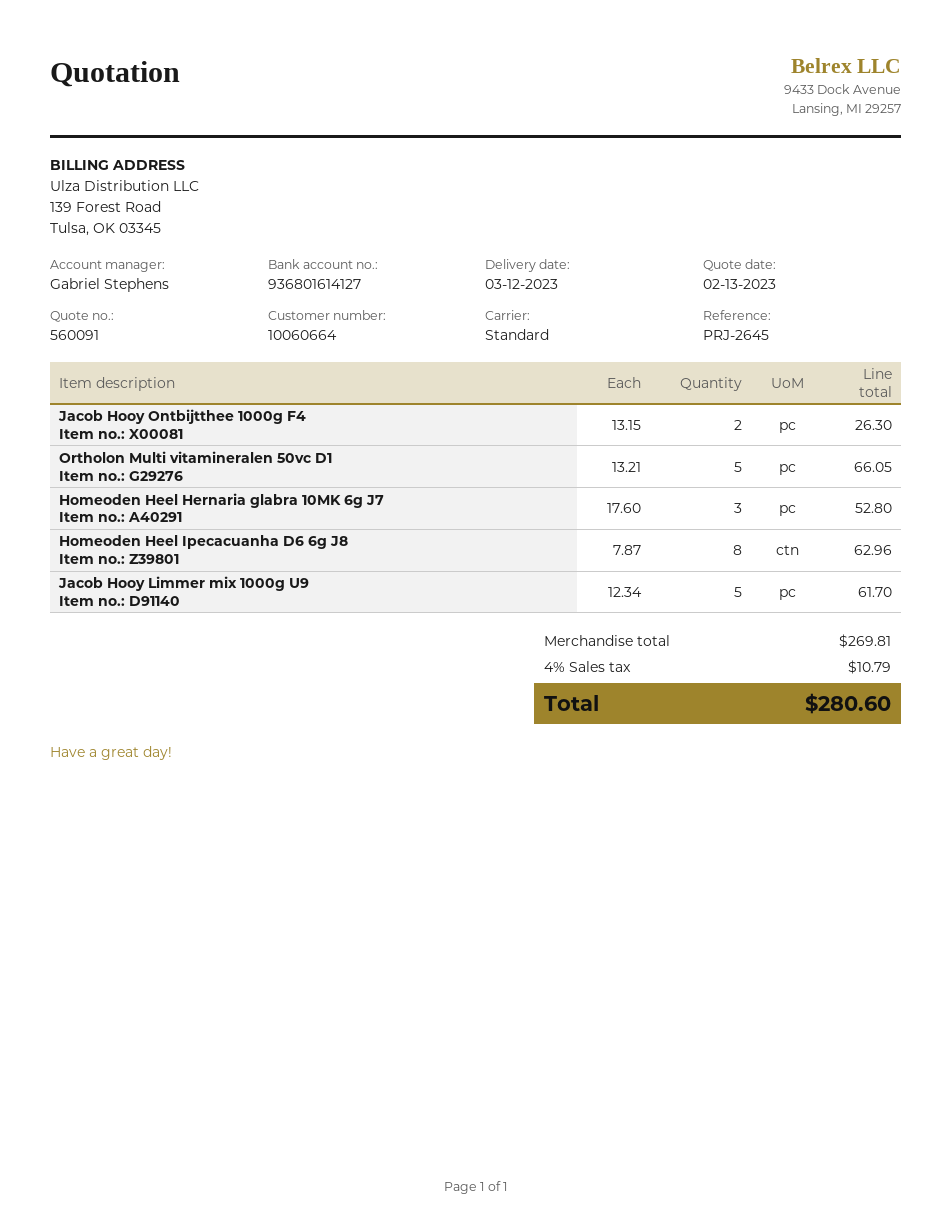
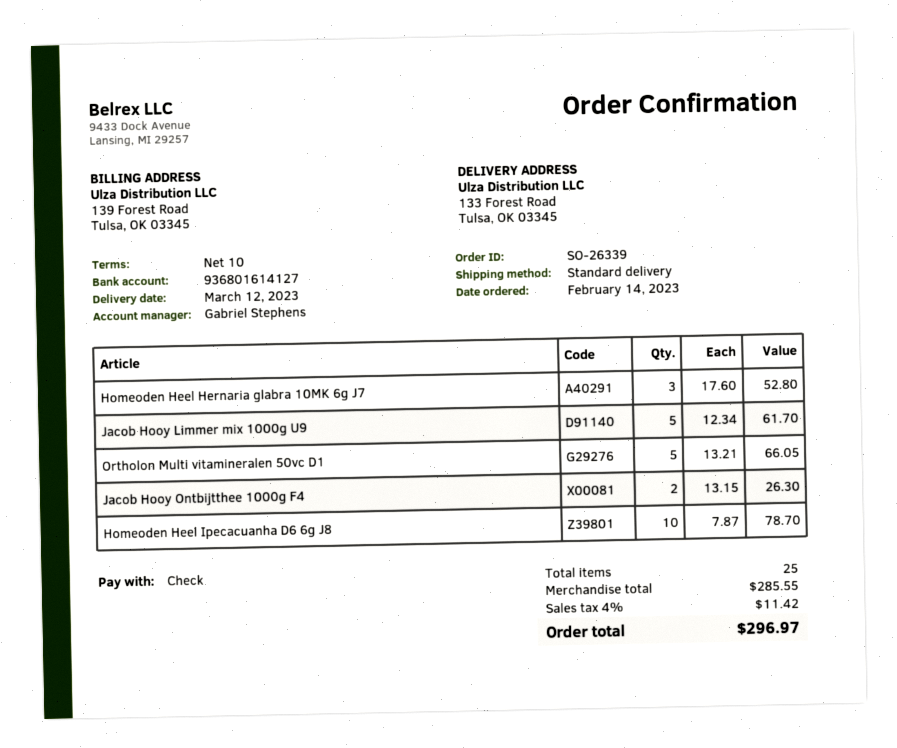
Homeoden Heel Ipecacuanha D6 6g J8: 8 x 7.87 = 62.96 -> 10 x 7.87 = 78.70
subtotal: 269.81 -> 285.55
tax: 4% = 10.79 -> 4% = 11.42
total: 280.60 -> 296.97

